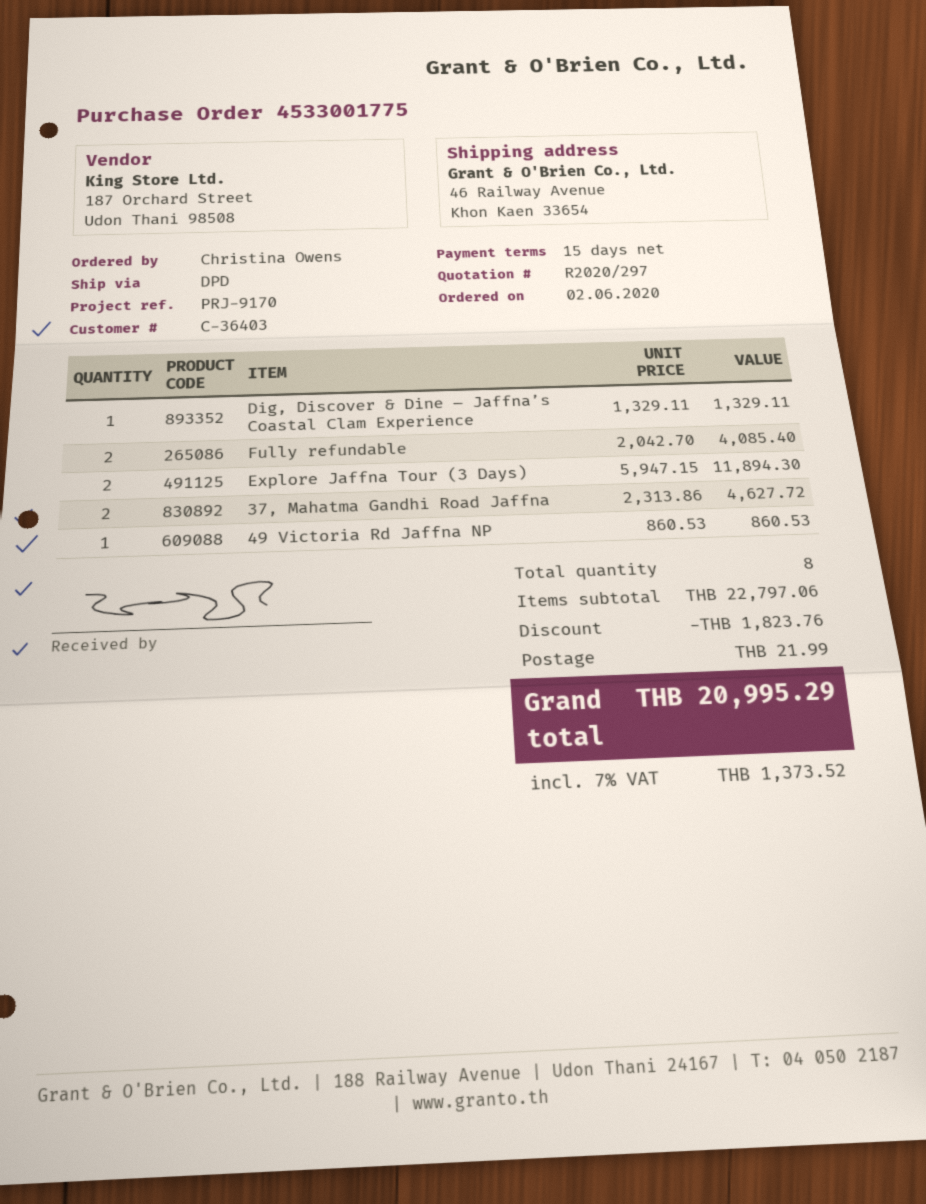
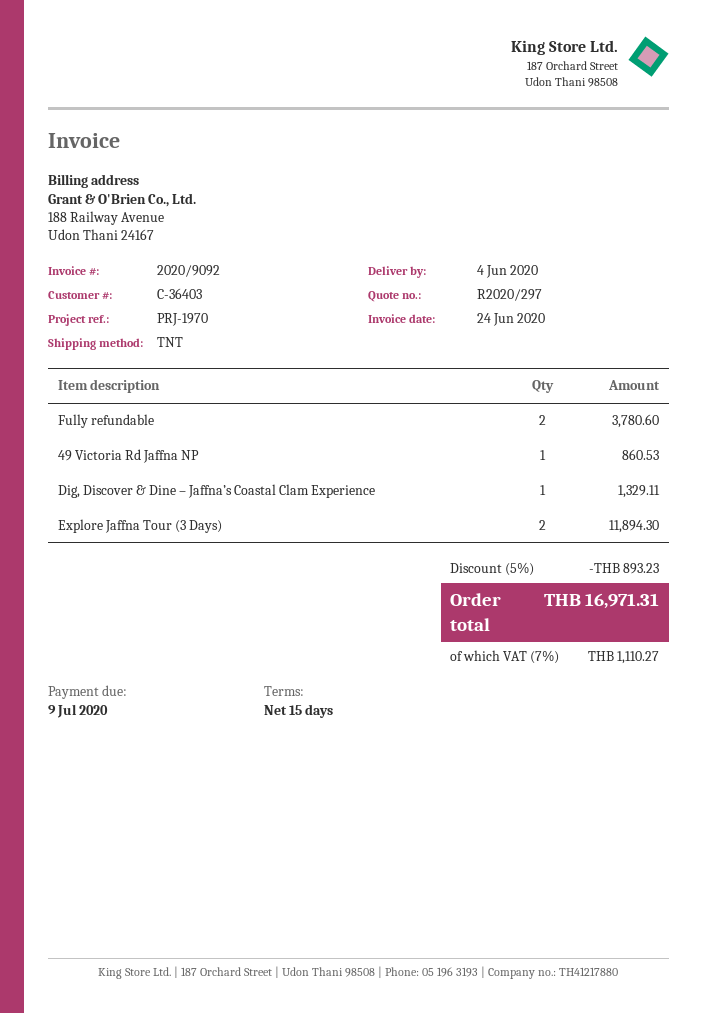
reference: PRJ-9170 -> PRJ-1970
shipping method: DPD -> TNT
Fully refundable: 2 for 4085.40 -> 2 for 3780.60
37, Mahatma Gandhi Road Jaffna: 2 for 4627.72 -> none
discount: 1823.76 -> 893.23
shipping: 21.99 -> none
tax: 7% = 1373.52 -> 7% = 1110.27
total: 20995.29 -> 16971.31

